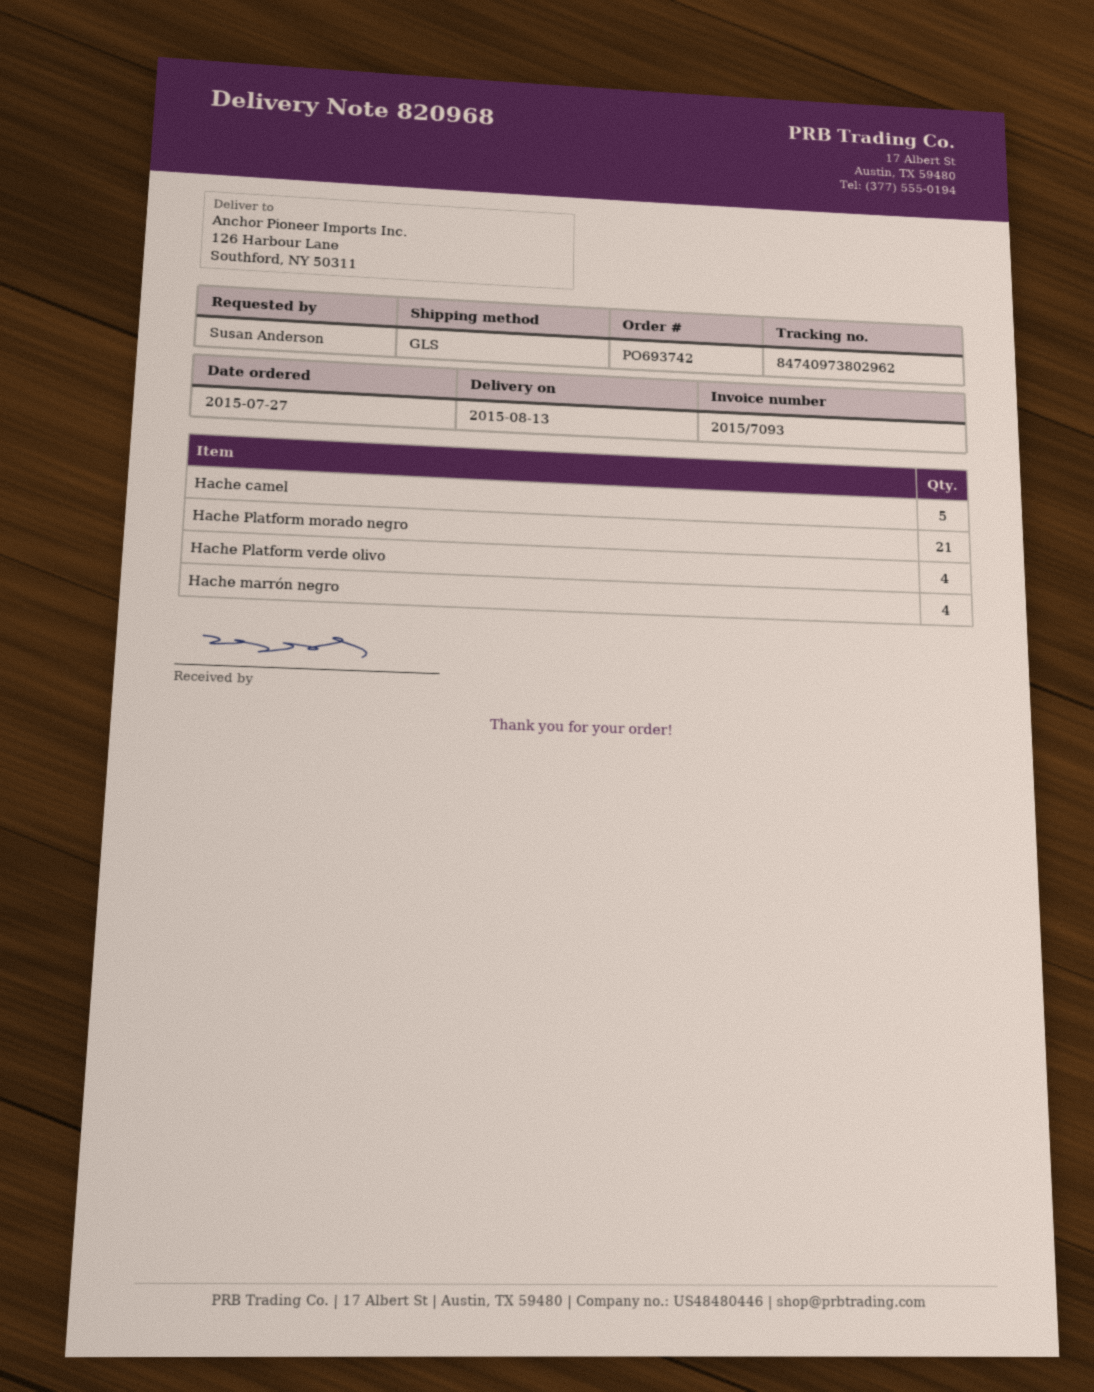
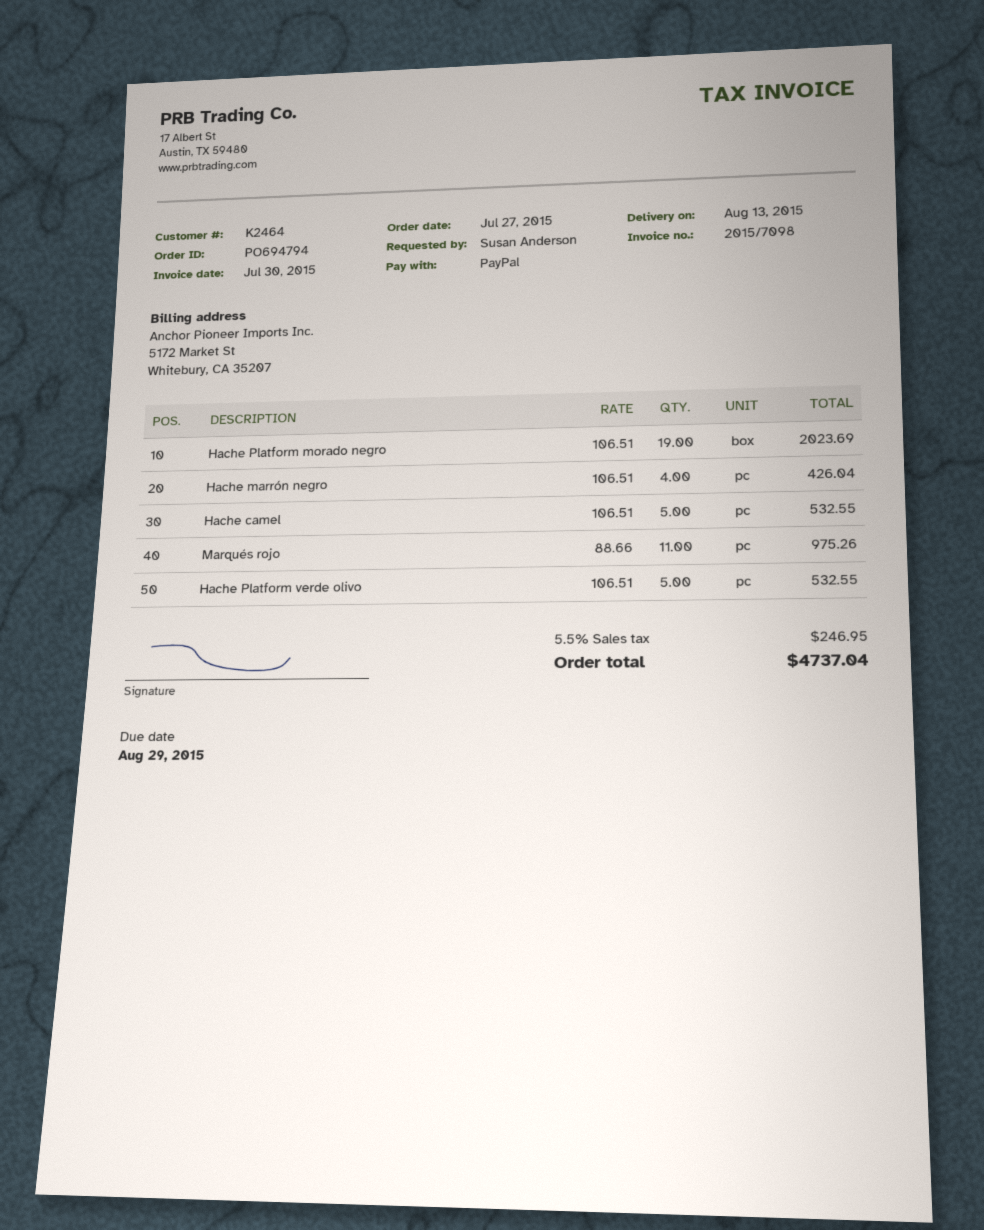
order number: PO693742 -> PO694794
invoice number: 2015/7093 -> 2015/7098
Hache Platform morado negro: 21 -> 19
Hache Platform verde olivo: 4 -> 5
Marqués rojo: none -> 11

